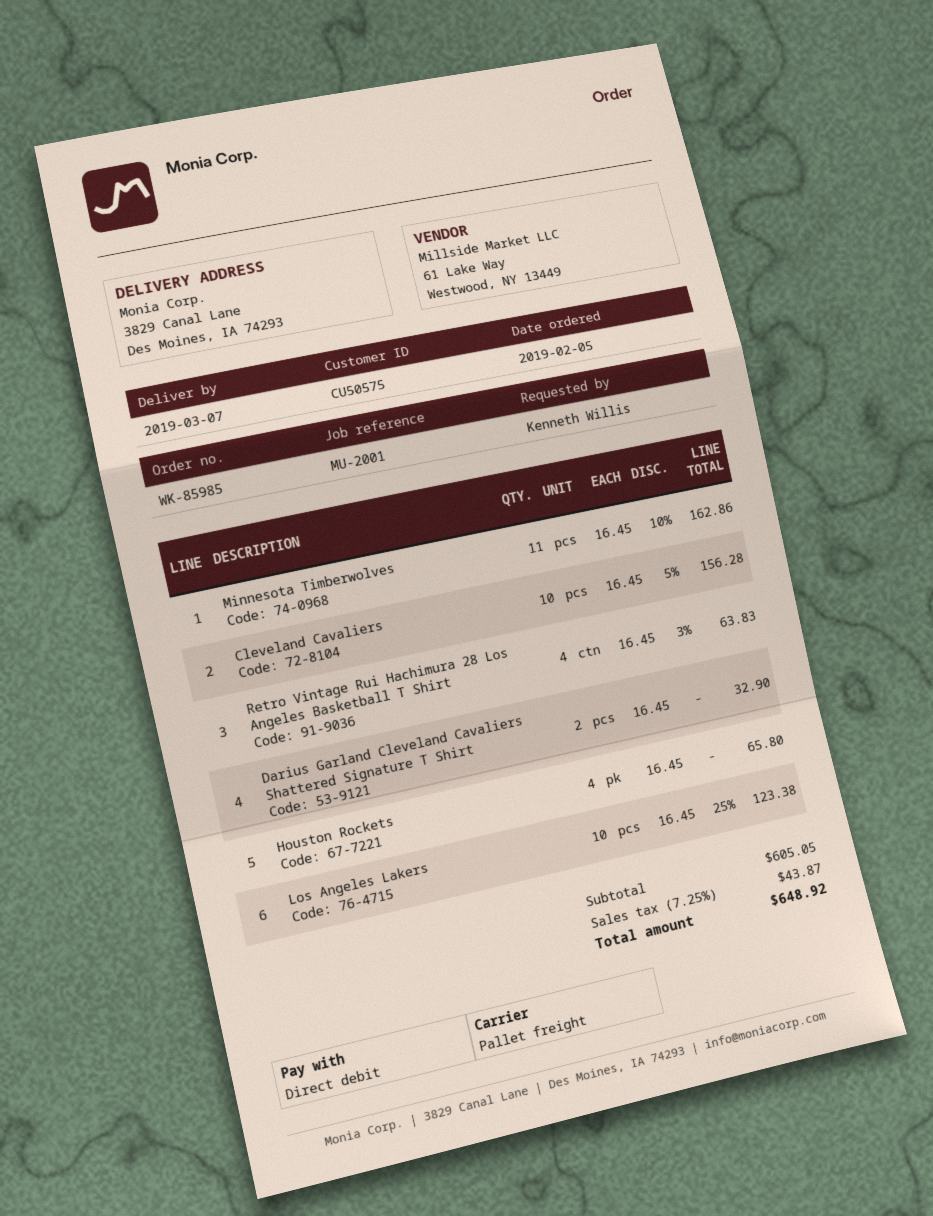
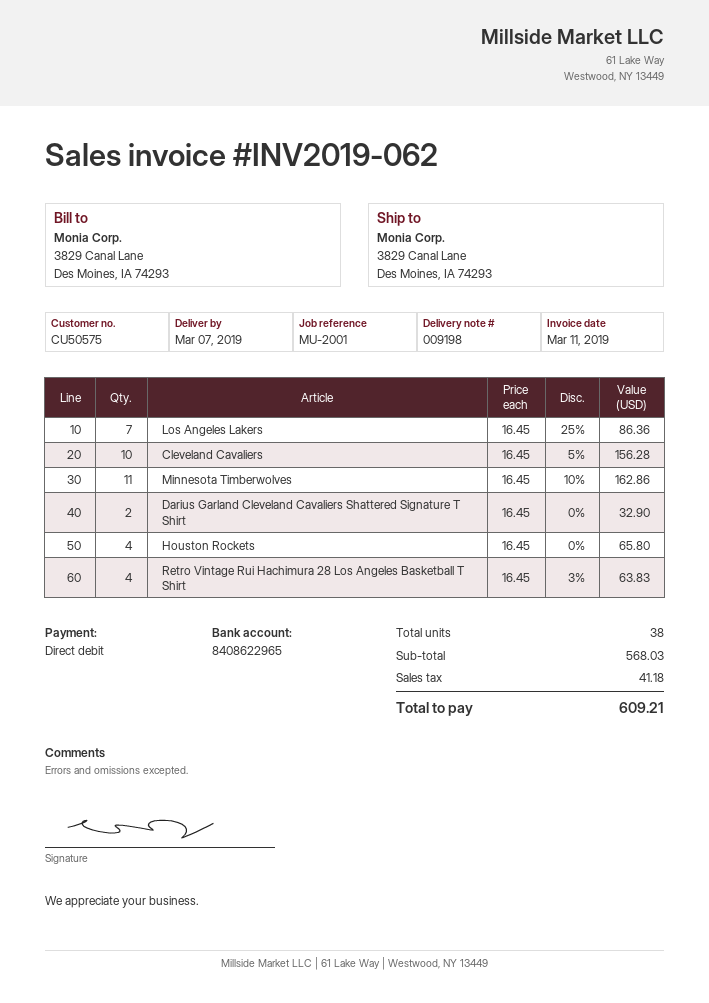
Los Angeles Lakers: 10 x 16.45 - 25% = 123.38 -> 7 x 16.45 - 25% = 86.36
subtotal: 605.05 -> 568.03
tax: 43.87 -> 41.18
total: 648.92 -> 609.21

